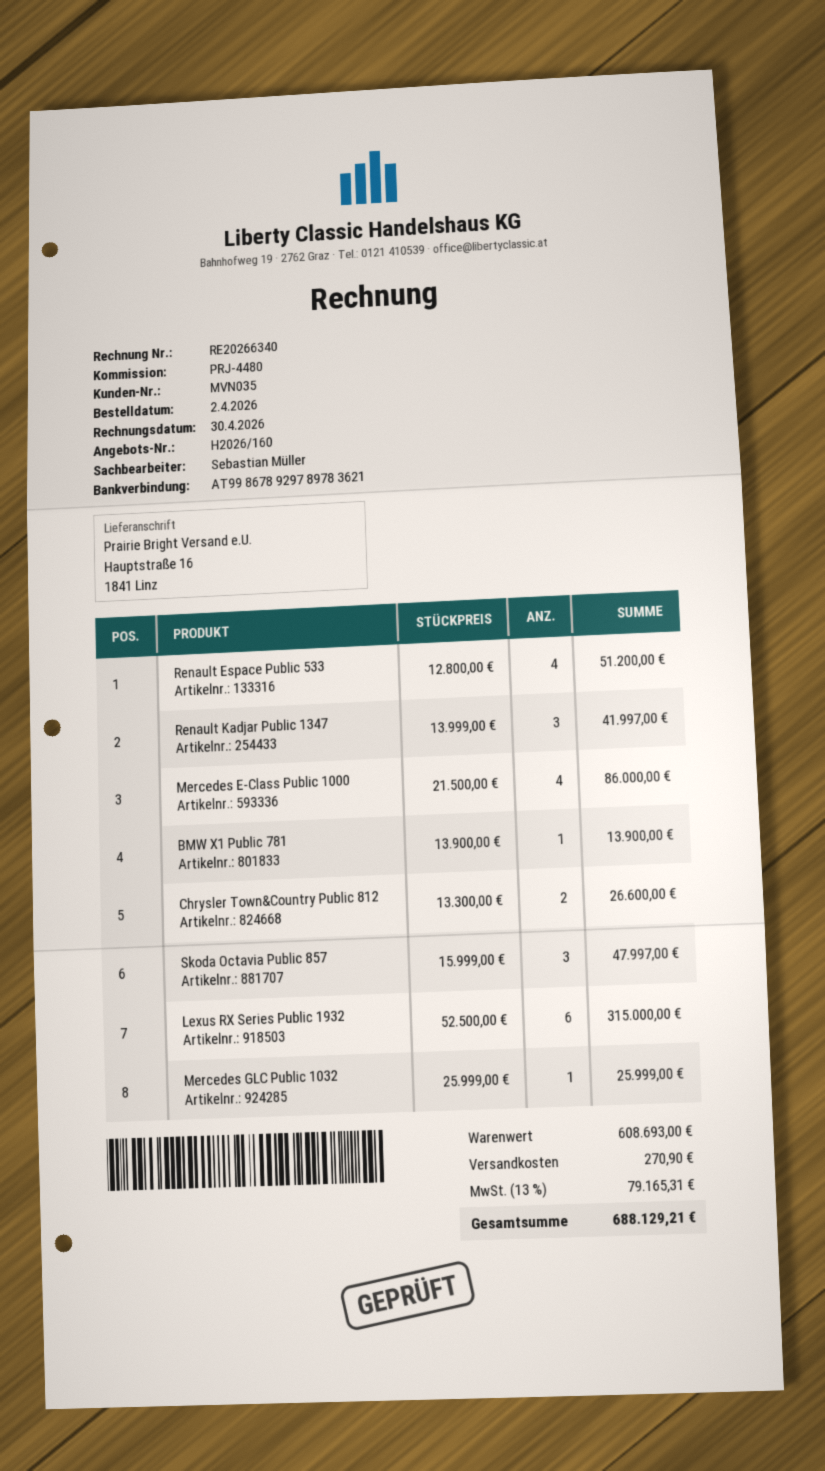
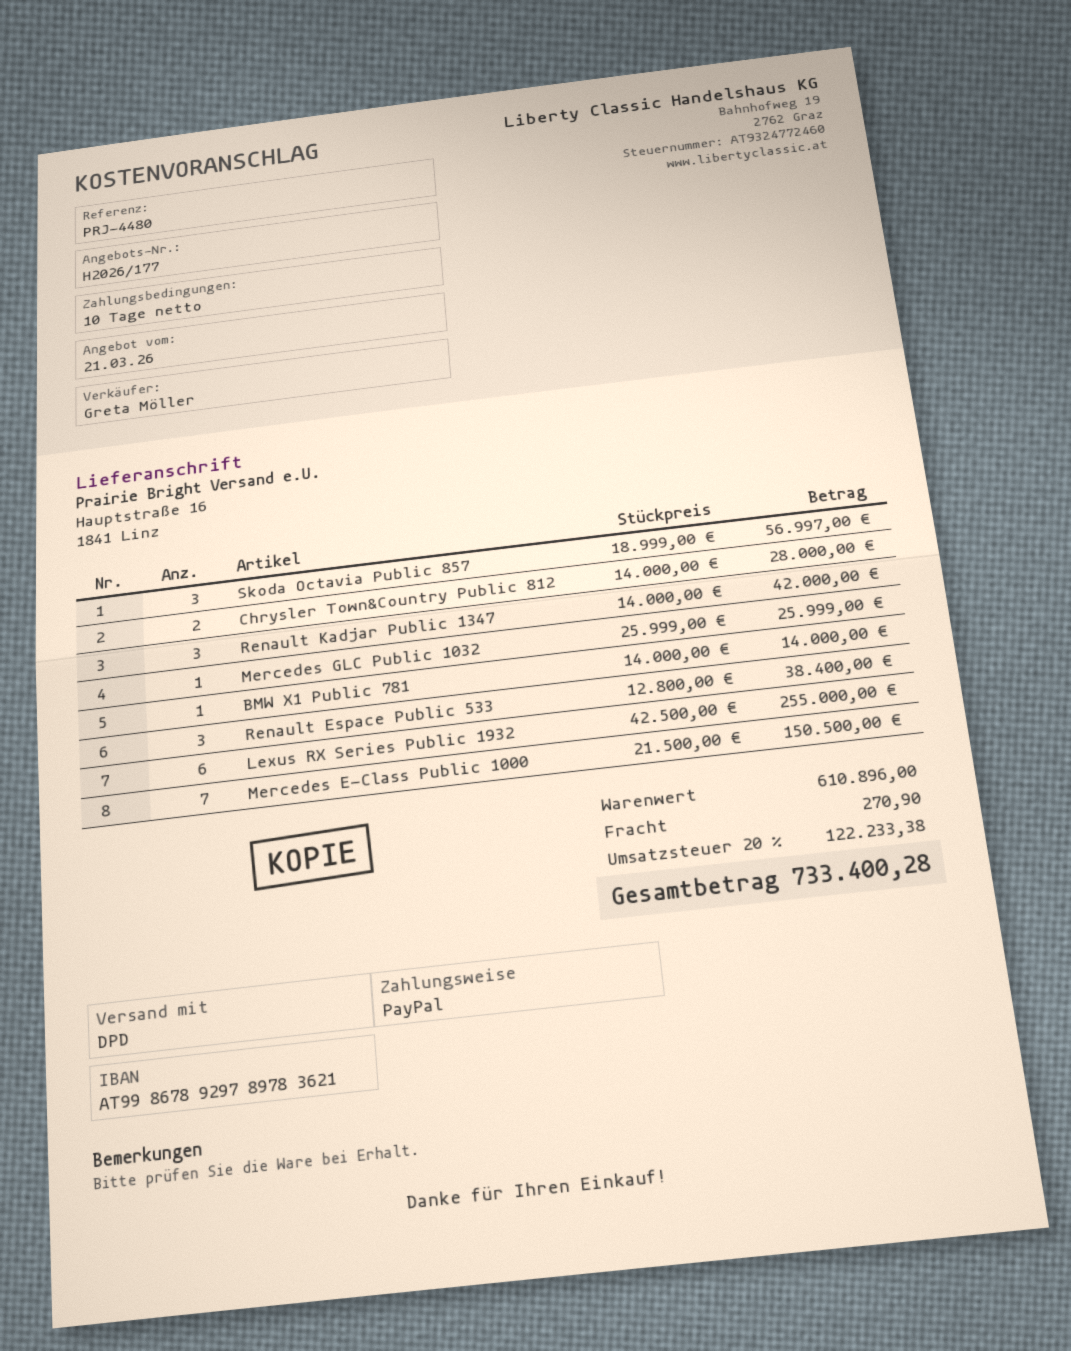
quote number: H2026/160 -> H2026/177
sales rep: Sebastian Müller -> Greta Möller
Renault Espace Public 533: 4 x 12800.00 = 51200.00 -> 3 x 12800.00 = 38400.00
Renault Kadjar Public 1347: 3 x 13999.00 = 41997.00 -> 3 x 14000.00 = 42000.00
Mercedes E-Class Public 1000: 4 x 21500.00 = 86000.00 -> 7 x 21500.00 = 150500.00
BMW X1 Public 781: 1 x 13900.00 = 13900.00 -> 1 x 14000.00 = 14000.00
Chrysler Town&Country Public 812: 2 x 13300.00 = 26600.00 -> 2 x 14000.00 = 28000.00
Skoda Octavia Public 857: 3 x 15999.00 = 47997.00 -> 3 x 18999.00 = 56997.00
Lexus RX Series Public 1932: 6 x 52500.00 = 315000.00 -> 6 x 42500.00 = 255000.00
subtotal: 608693.00 -> 610896.00
tax: 13% = 79165.31 -> 20% = 122233.38
total: 688129.21 -> 733400.28

